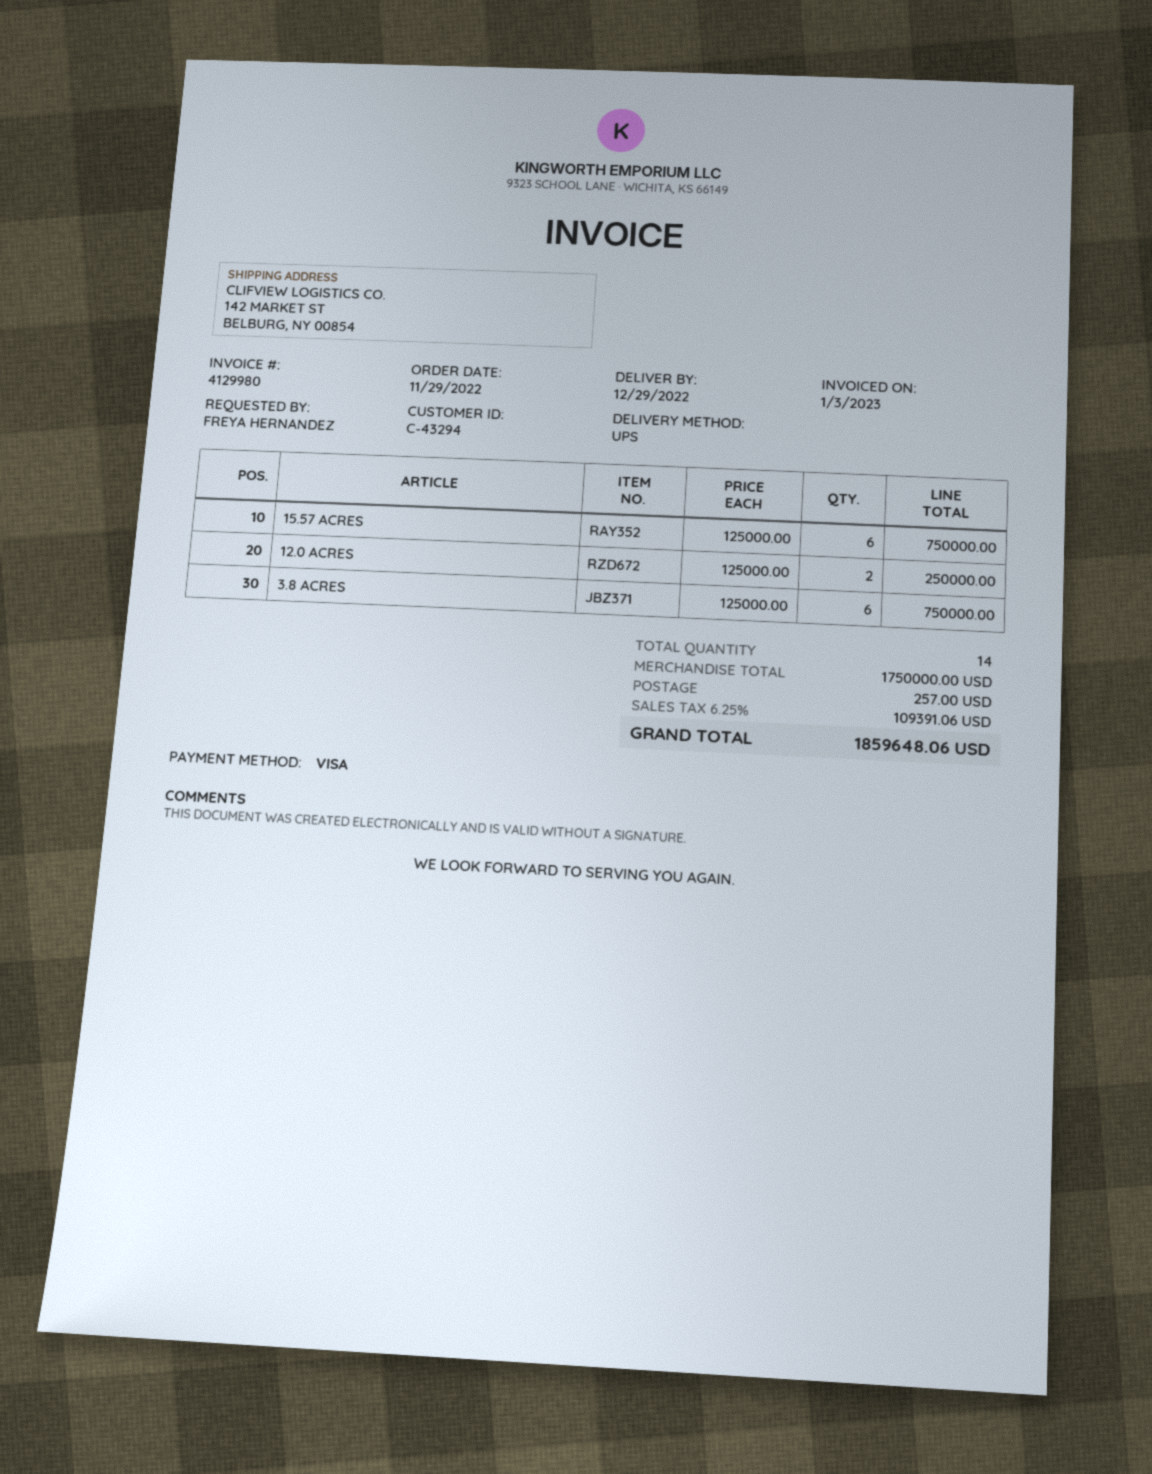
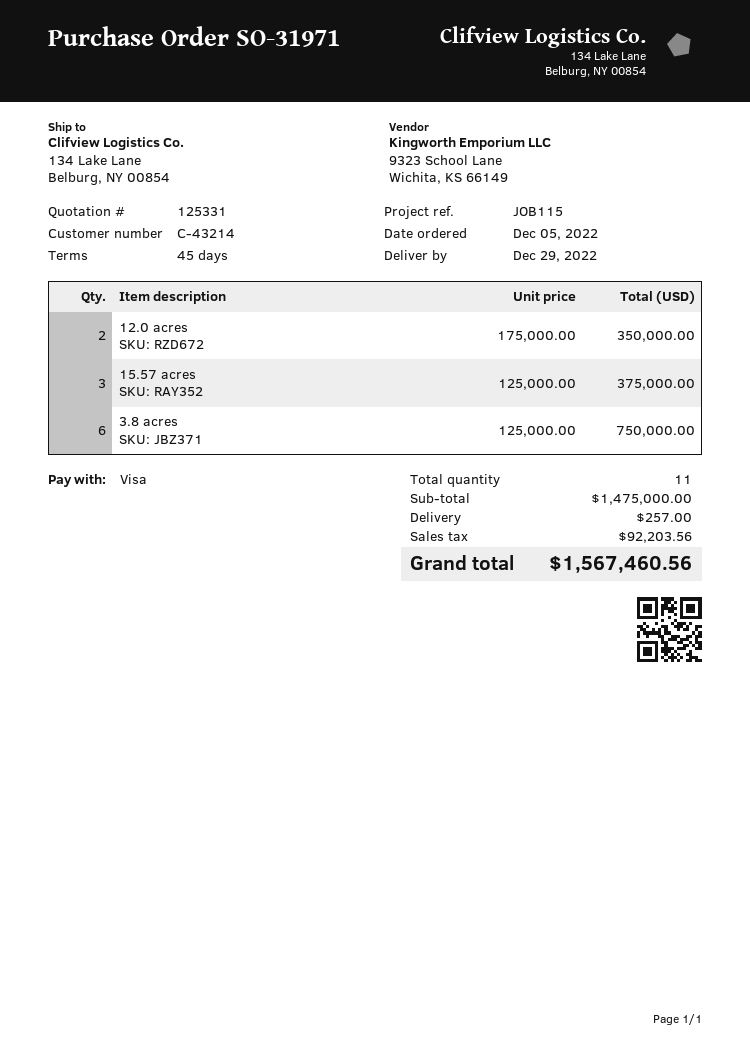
order date: 2022-11-29 -> 2022-12-05
customer number: C-43294 -> C-43214
ship to: 142 MARKET ST, BELBURG, NY 00854 -> 134 Lake Lane, Belburg, NY 00854
15.57 ACRES: 6 x 125000.00 = 750000.00 -> 3 x 125000.00 = 375000.00
12.0 ACRES: 2 x 125000.00 = 250000.00 -> 2 x 175000.00 = 350000.00
total quantity: 14 -> 11
subtotal: 1750000.00 -> 1475000.00
tax: 109391.06 -> 92203.56
total: 1859648.06 -> 1567460.56

